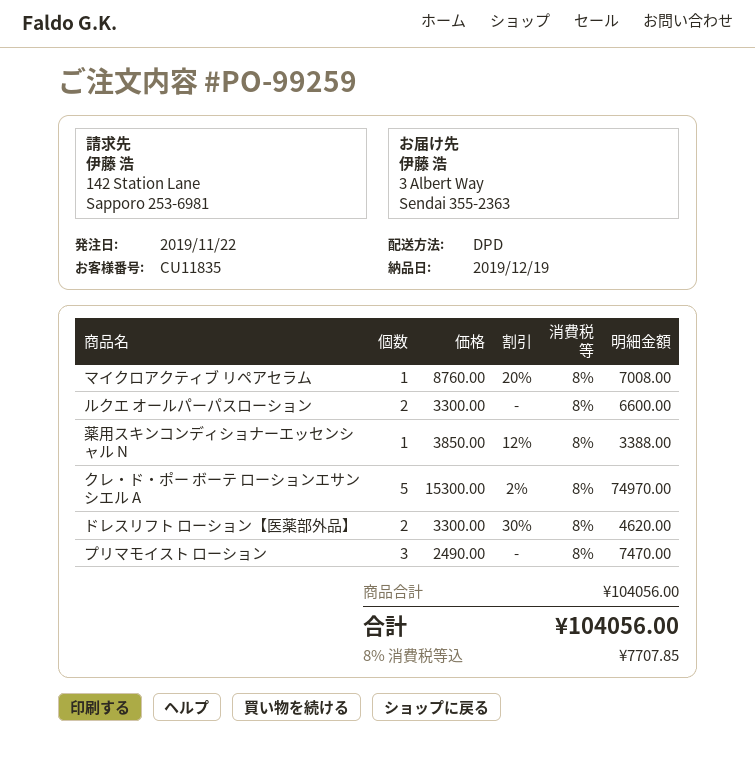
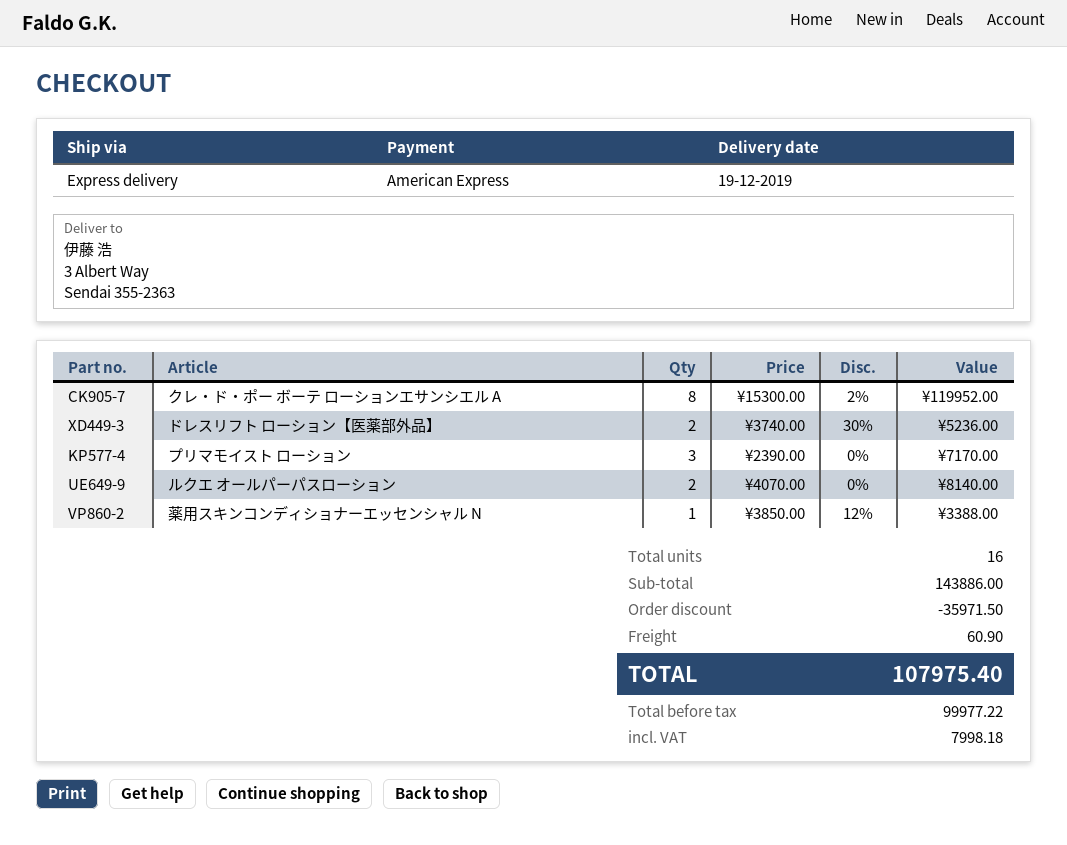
shipping method: DPD -> express
マイクロアクティブ リペアセラム: 1 x 8760.00 - 20% = 7008.00 -> none
ルクエ オールパーパスローション: 2 x 3300.00 = 6600.00 -> 2 x 4070.00 = 8140.00
クレ・ド・ポー ボーテ ローションエサンシエル A: 5 x 15300.00 - 2% = 74970.00 -> 8 x 15300.00 - 2% = 119952.00
ドレスリフト ローション【医薬部外品】: 2 x 3300.00 - 30% = 4620.00 -> 2 x 3740.00 - 30% = 5236.00
プリマモイスト ローション: 3 x 2490.00 = 7470.00 -> 3 x 2390.00 = 7170.00
subtotal: 104056.00 -> 143886.00
discount: none -> 35971.50
shipping: none -> 60.90
tax: 7707.85 -> 7998.18
total: 104056.00 -> 107975.40

